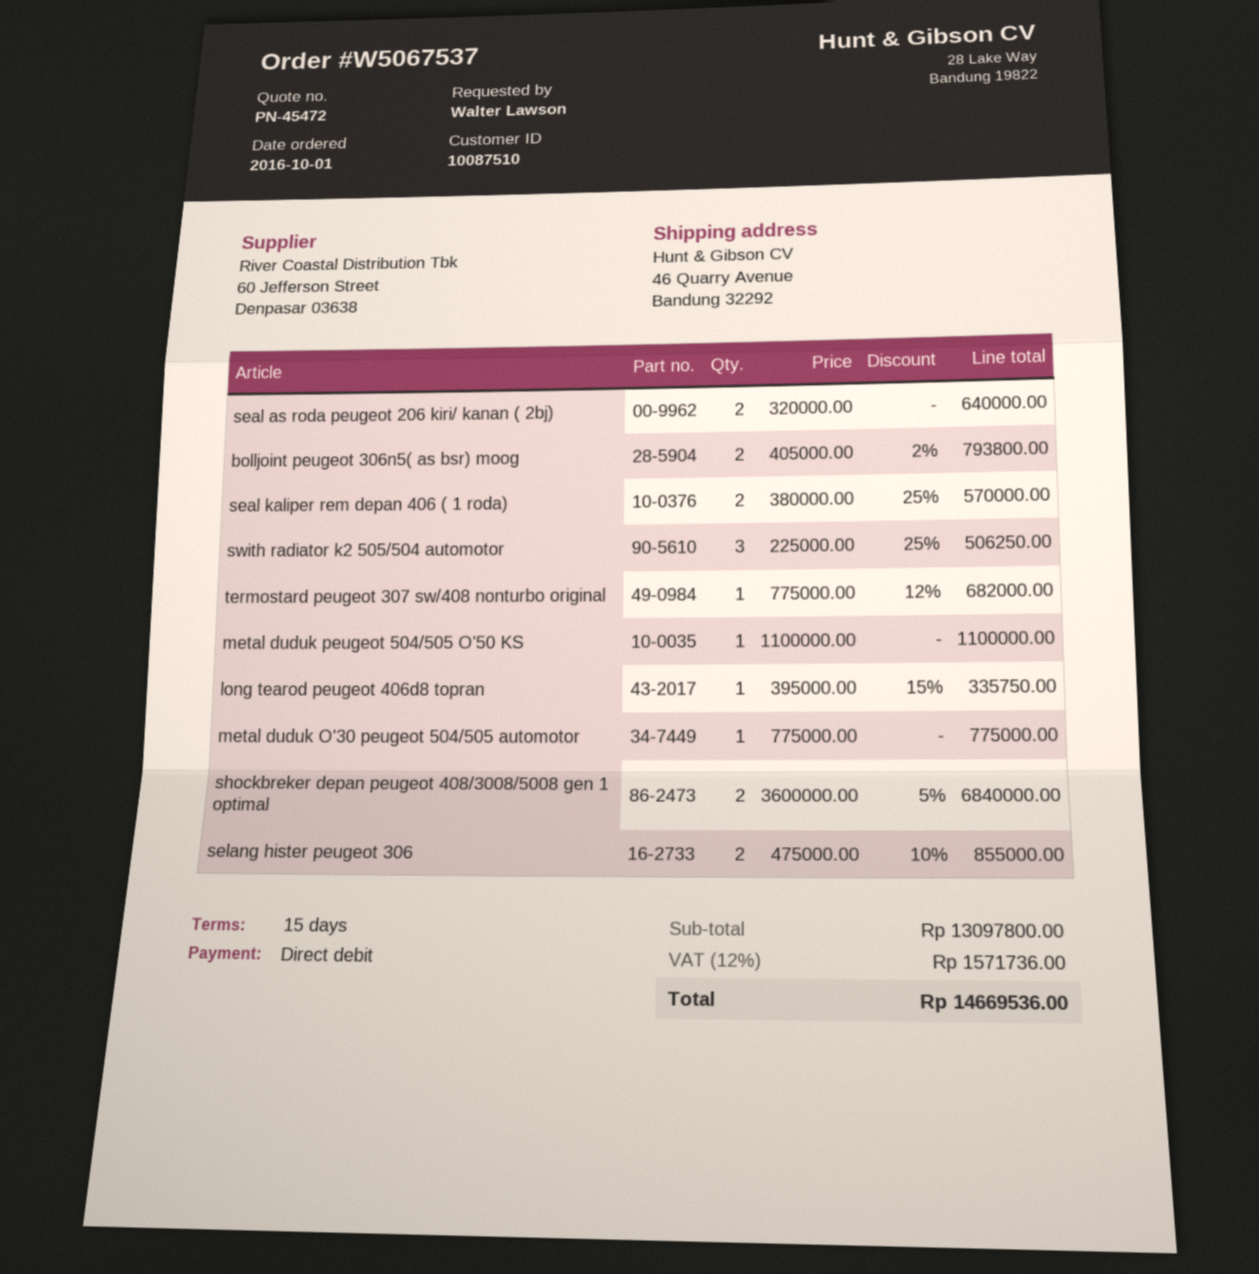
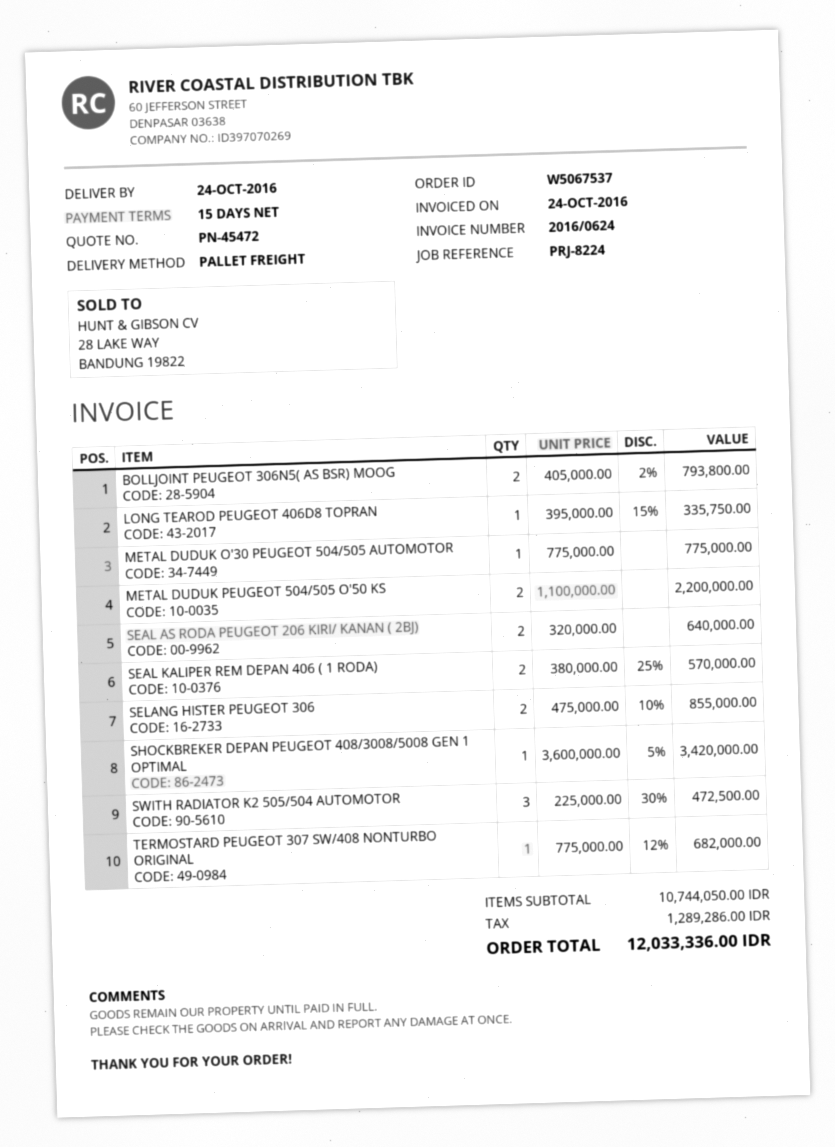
swith radiator k2 505/504 automotor: 3 x 225000.00 - 25% = 506250.00 -> 3 x 225000.00 - 30% = 472500.00
metal duduk peugeot 504/505 O'50 KS: 1 x 1100000.00 = 1100000.00 -> 2 x 1100000.00 = 2200000.00
shockbreker depan peugeot 408/3008/5008 gen 1 optimal: 2 x 3600000.00 - 5% = 6840000.00 -> 1 x 3600000.00 - 5% = 3420000.00
subtotal: 13097800.00 -> 10744050.00
tax: 1571736.00 -> 1289286.00
total: 14669536.00 -> 12033336.00

